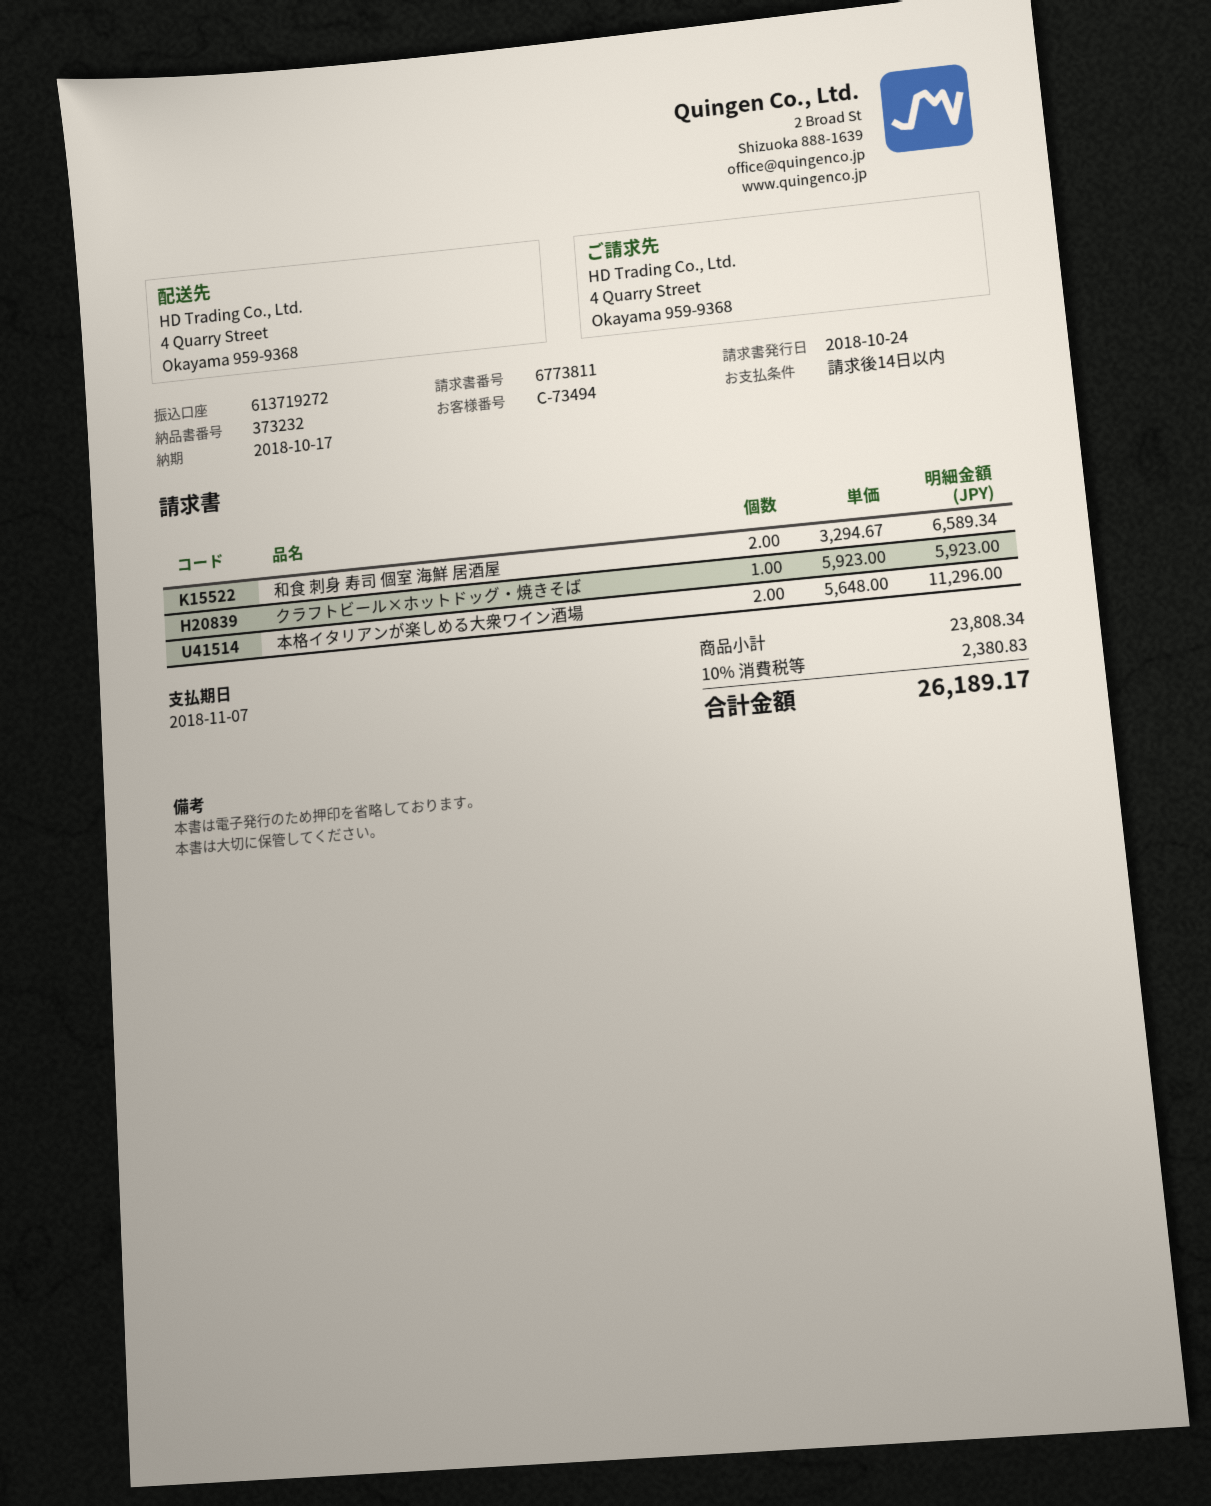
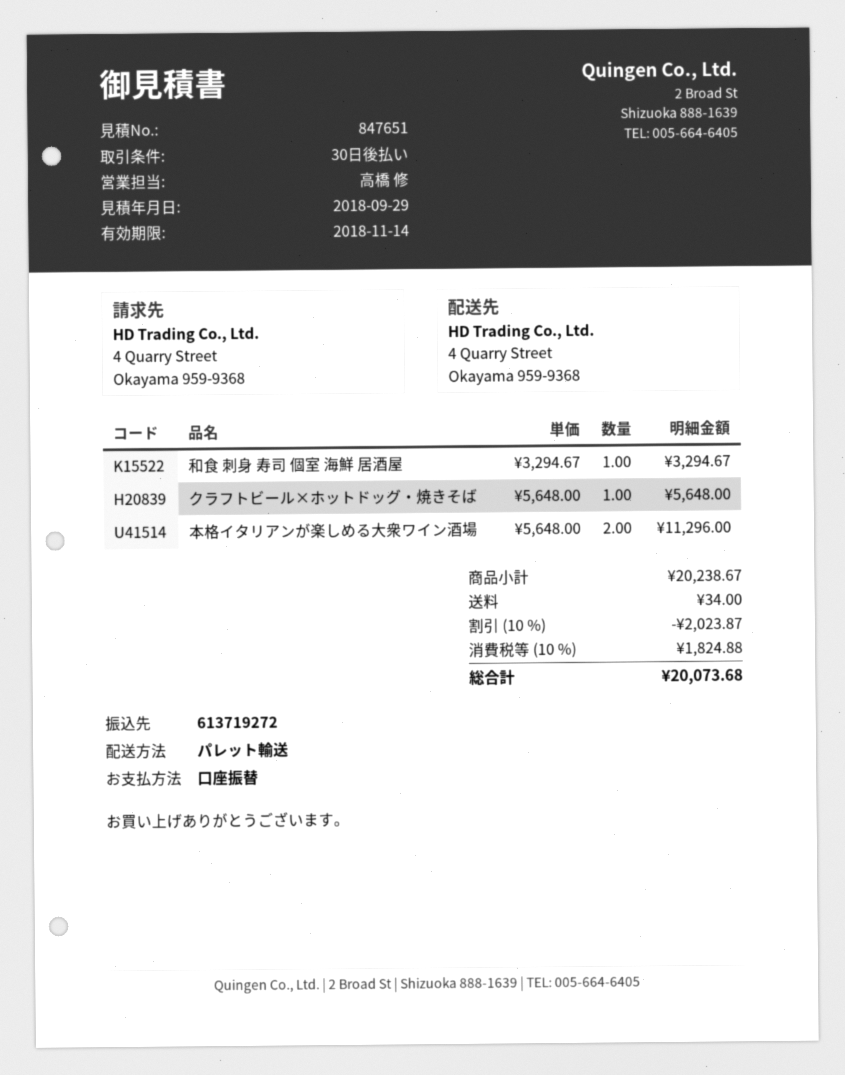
payment terms: 14 days -> 30 days
和食 刺身 寿司 個室 海鮮 居酒屋: 2 x 3294.67 = 6589.34 -> 1 x 3294.67 = 3294.67
クラフトビール×ホットドッグ・焼きそば: 1 x 5923.00 = 5923.00 -> 1 x 5648.00 = 5648.00
subtotal: 23808.34 -> 20238.67
discount: none -> 10% = 2023.87
shipping: none -> 34.00
tax: 10% = 2380.83 -> 10% = 1824.88
total: 26189.17 -> 20073.68

